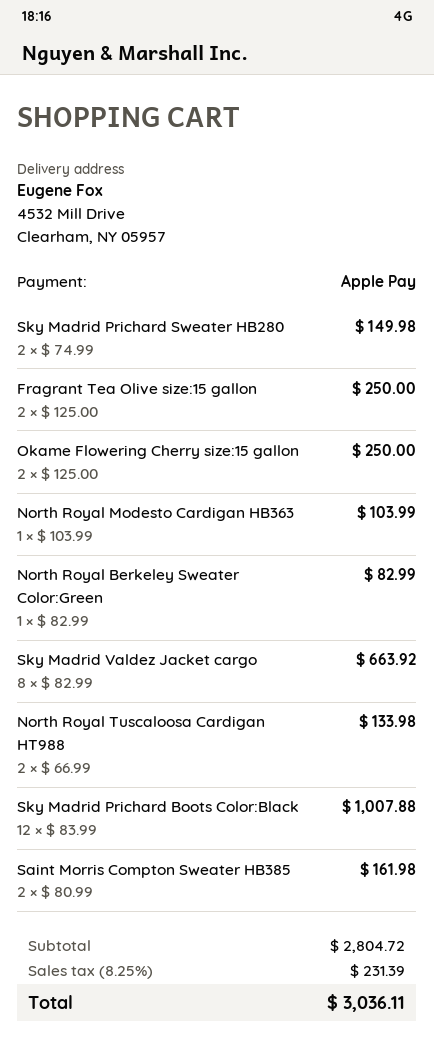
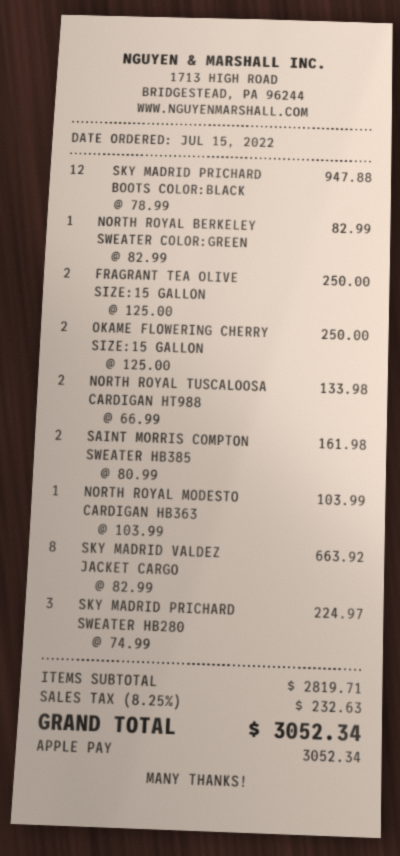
Sky Madrid Prichard Sweater HB280: 2 x 74.99 = 149.98 -> 3 x 74.99 = 224.97
Sky Madrid Prichard Boots Color:Black: 12 x 83.99 = 1007.88 -> 12 x 78.99 = 947.88
subtotal: 2804.72 -> 2819.71
tax: 8.25% = 231.39 -> 8.25% = 232.63
total: 3036.11 -> 3052.34

